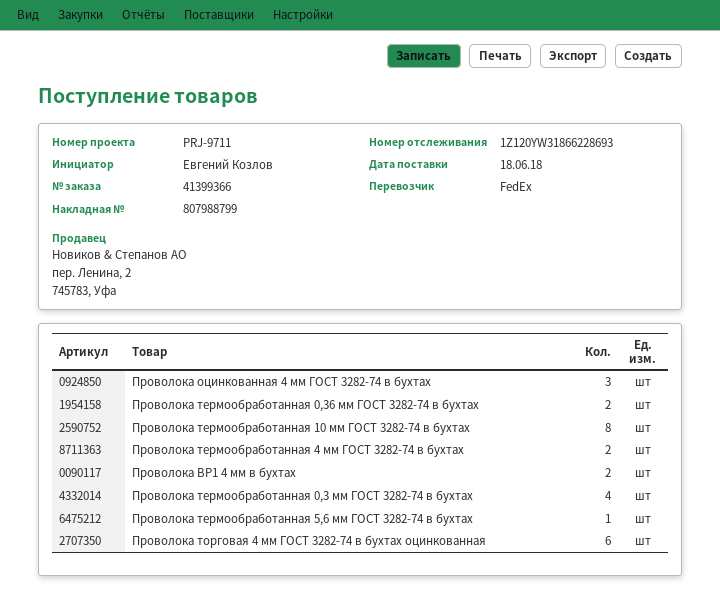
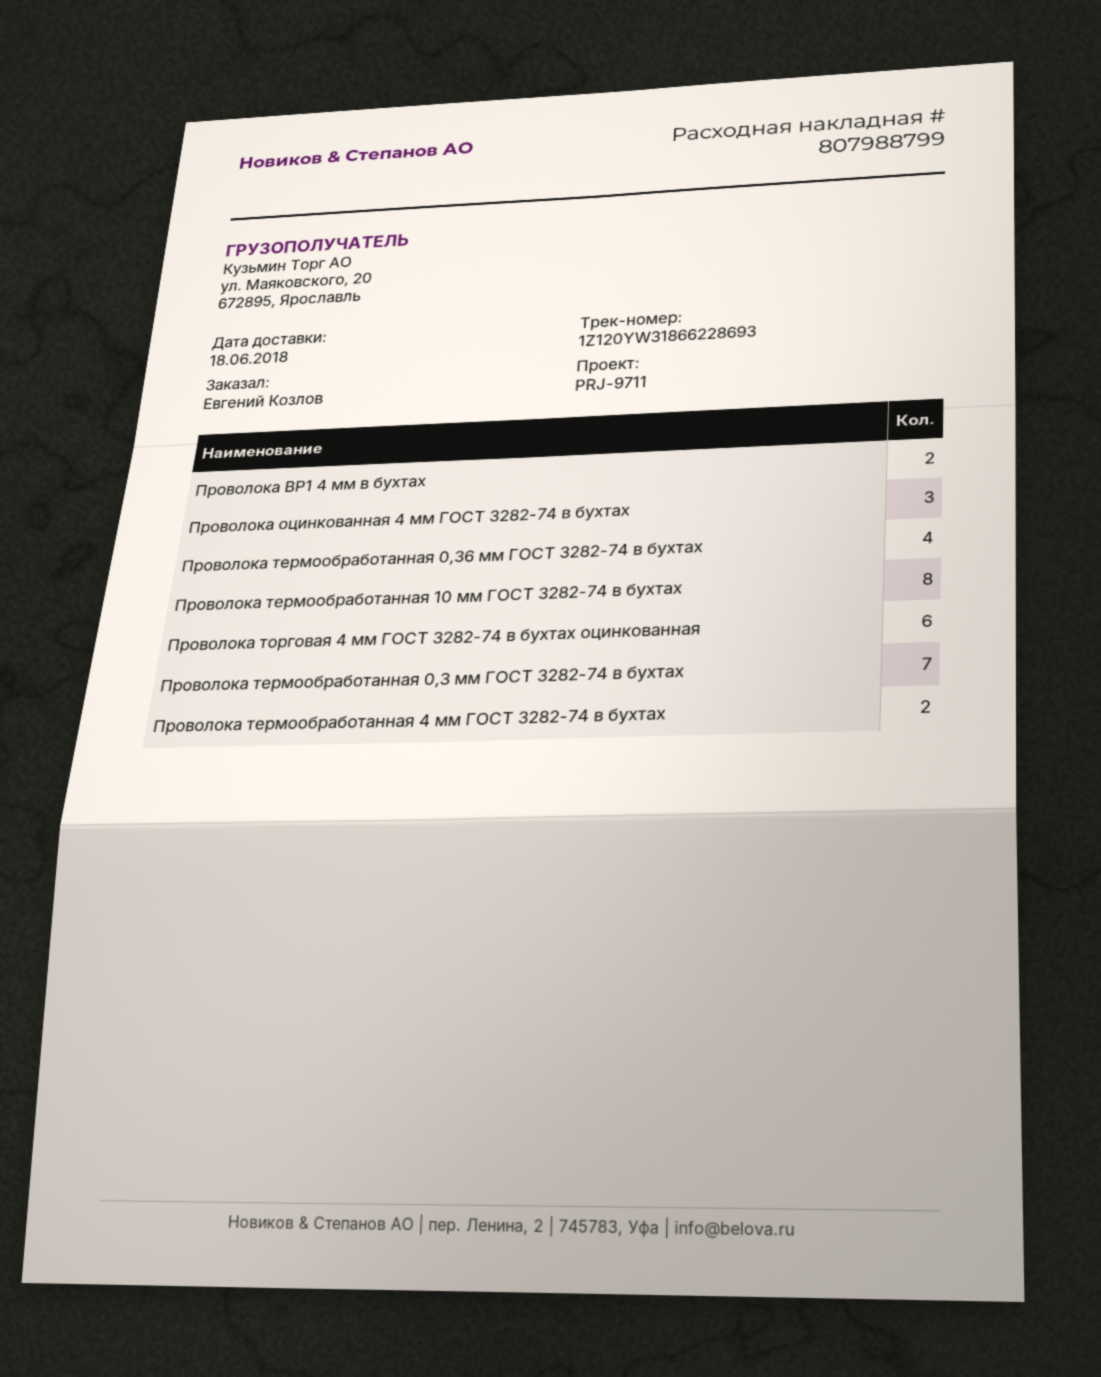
Проволока термообработанная 0,36 мм ГОСТ 3282-74 в бухтах: 2 -> 4
Проволока термообработанная 0,3 мм ГОСТ 3282-74 в бухтах: 4 -> 7
Проволока термообработанная 5,6 мм ГОСТ 3282-74 в бухтах: 1 -> none

